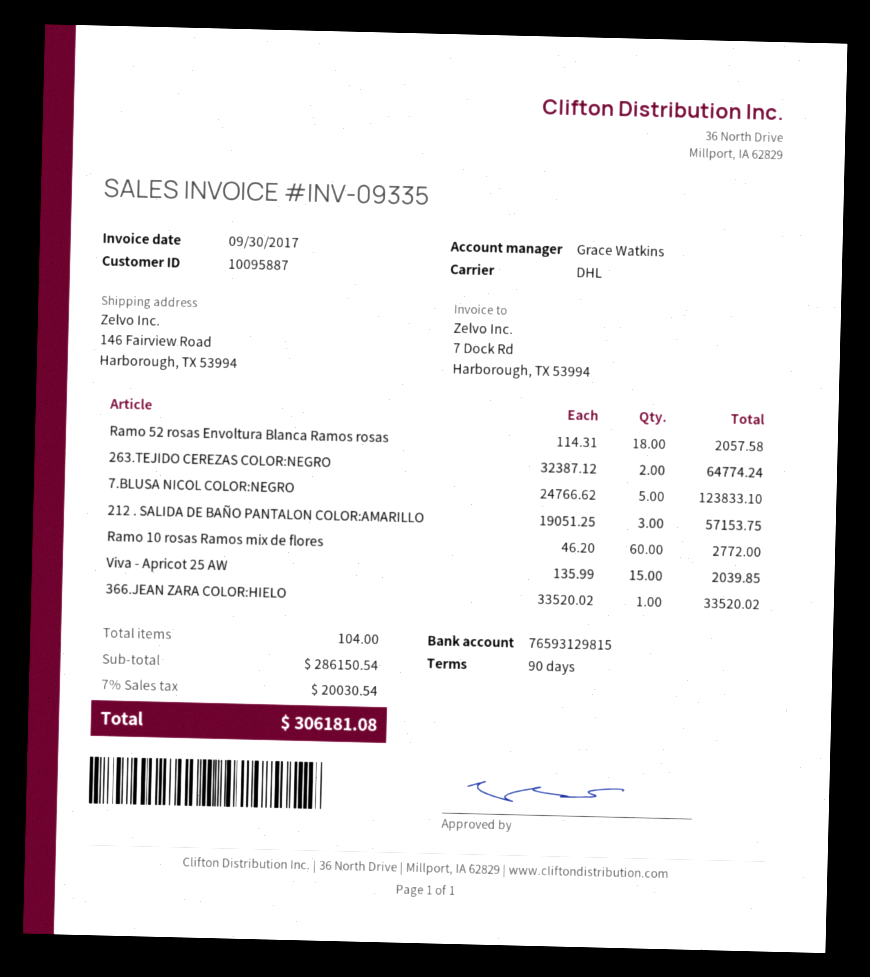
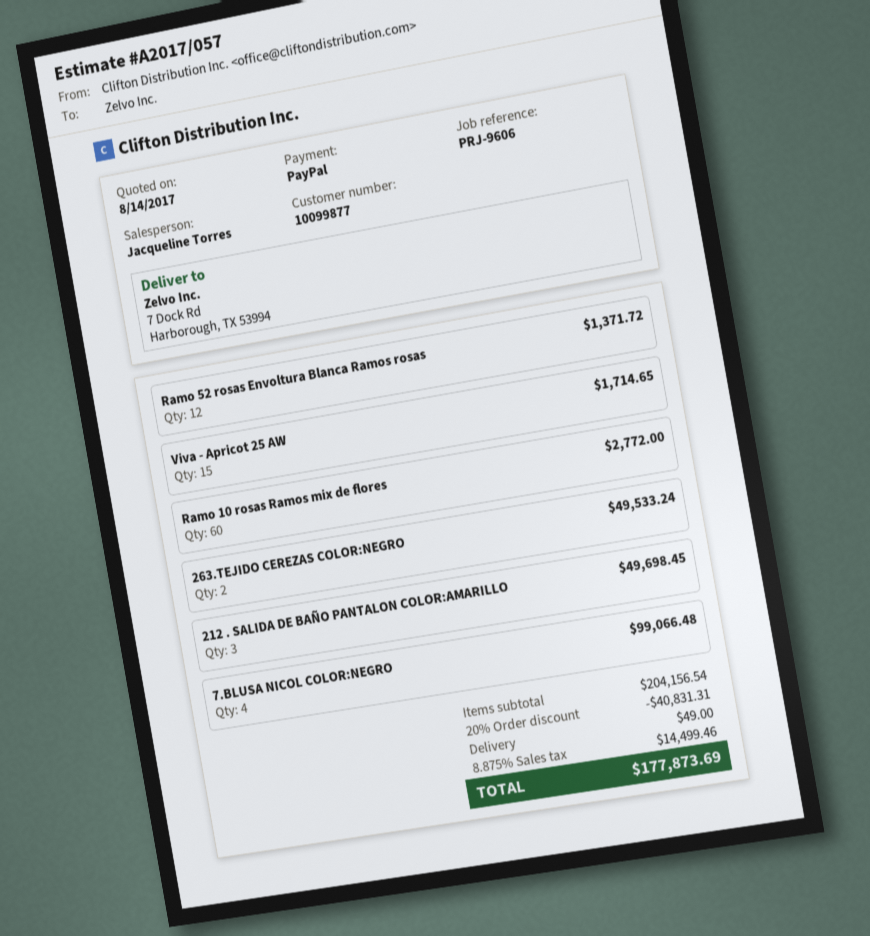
customer number: 10095887 -> 10099877
sales rep: Grace Watkins -> Jacqueline Torres
ship to: 146 Fairview Road, Harborough, TX 53994 -> 7 Dock Rd, Harborough, TX 53994
Ramo 52 rosas Envoltura Blanca Ramos rosas: 18 for 2057.58 -> 12 for 1371.72
263.TEJIDO CEREZAS COLOR:NEGRO: 2 for 64774.24 -> 2 for 49533.24
7.BLUSA NICOL COLOR:NEGRO: 5 for 123833.10 -> 4 for 99066.48
212 . SALIDA DE BAÑO PANTALON COLOR:AMARILLO: 3 for 57153.75 -> 3 for 49698.45
Viva - Apricot 25 AW: 15 for 2039.85 -> 15 for 1714.65
366.JEAN ZARA COLOR:HIELO: 1 for 33520.02 -> none
subtotal: 286150.54 -> 204156.54
discount: none -> 20% = 40831.31
shipping: none -> 49.00
tax: 7% = 20030.54 -> 8.875% = 14499.46
total: 306181.08 -> 177873.69

